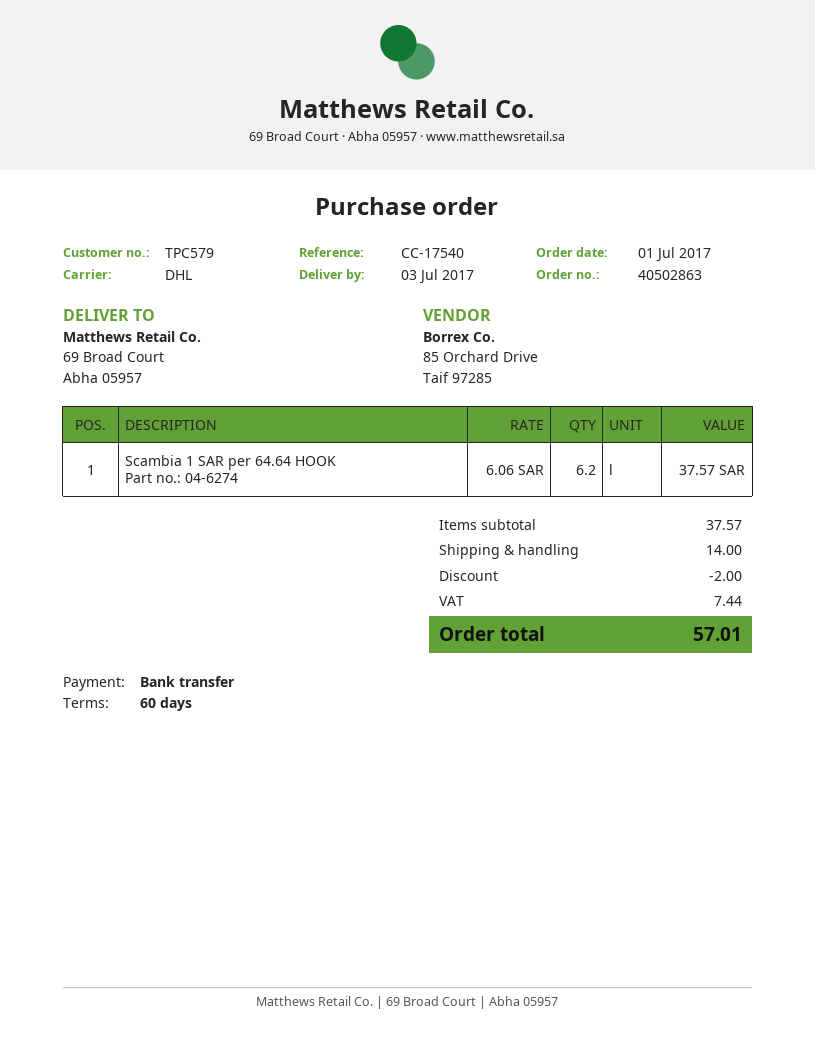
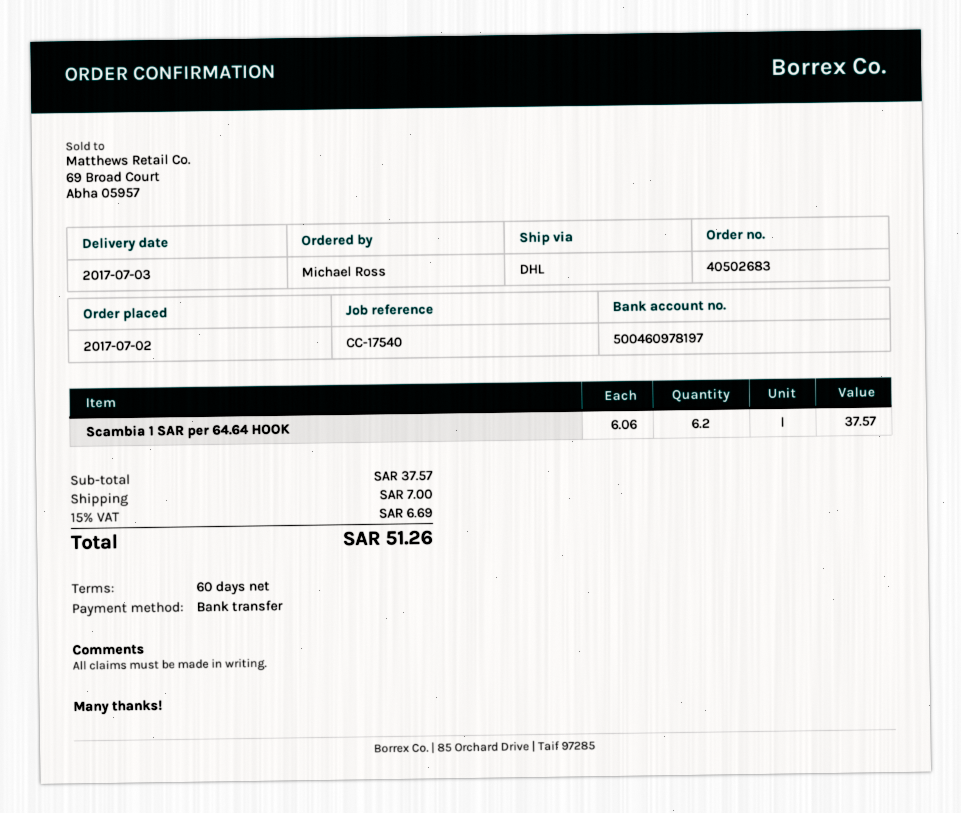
order number: 40502863 -> 40502683
order date: 2017-07-01 -> 2017-07-02
discount: 2.00 -> none
shipping: 14.00 -> 7.00
tax: 7.44 -> 6.69
total: 57.01 -> 51.26

